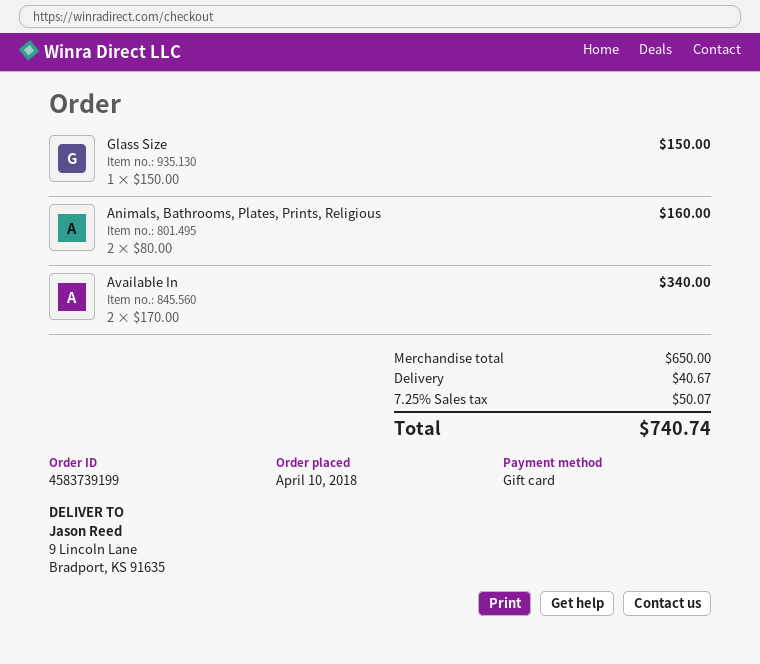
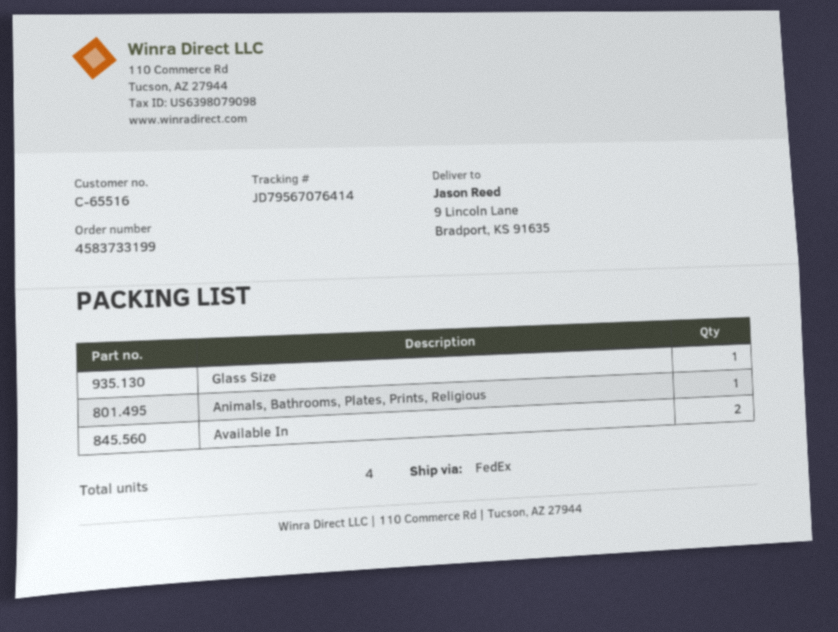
order number: 4583739199 -> 4583733199
Animals, Bathrooms, Plates, Prints, Religious: 2 -> 1

